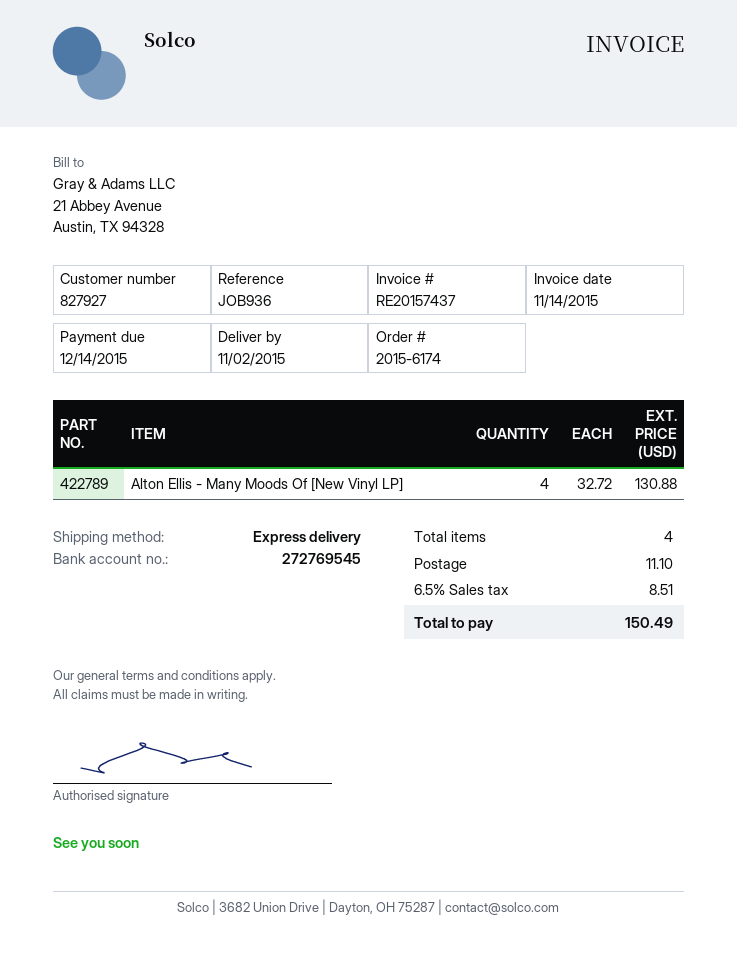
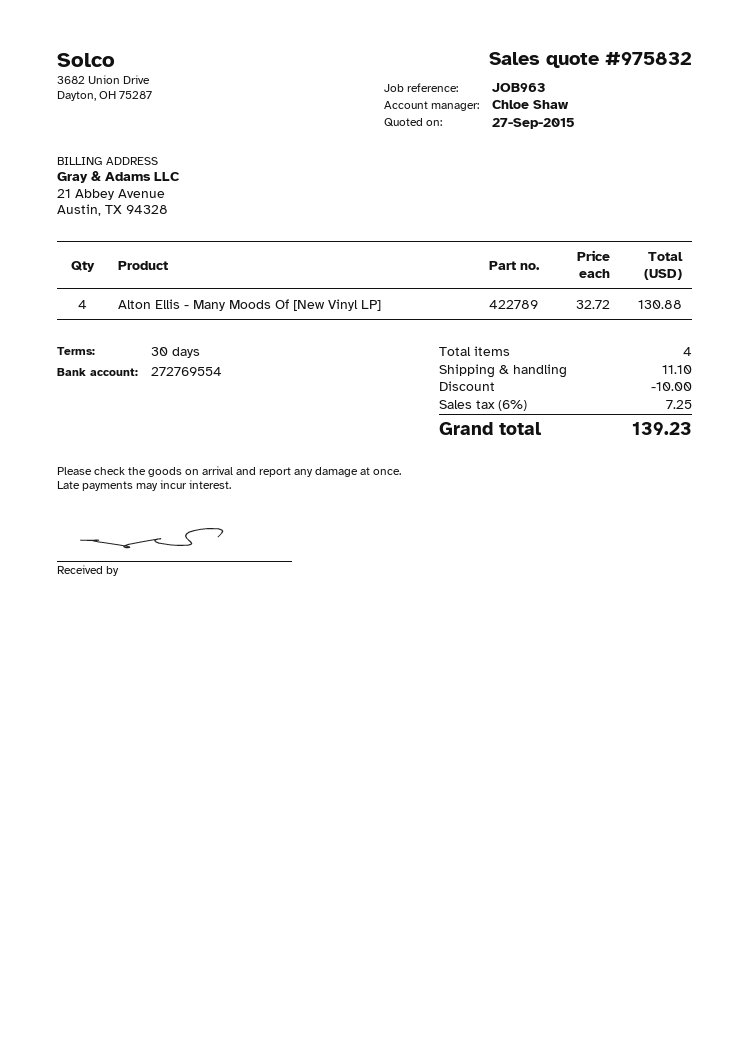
reference: JOB936 -> JOB963
bank account: 272769545 -> 272769554
discount: none -> 10.00
tax: 6.5% = 8.51 -> 6% = 7.25
total: 150.49 -> 139.23

